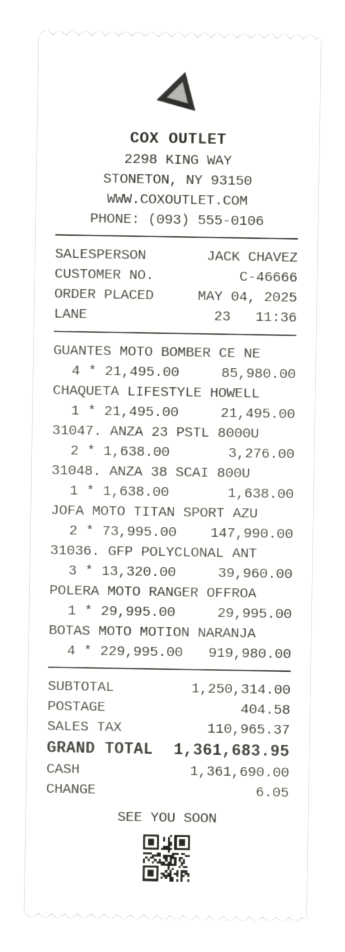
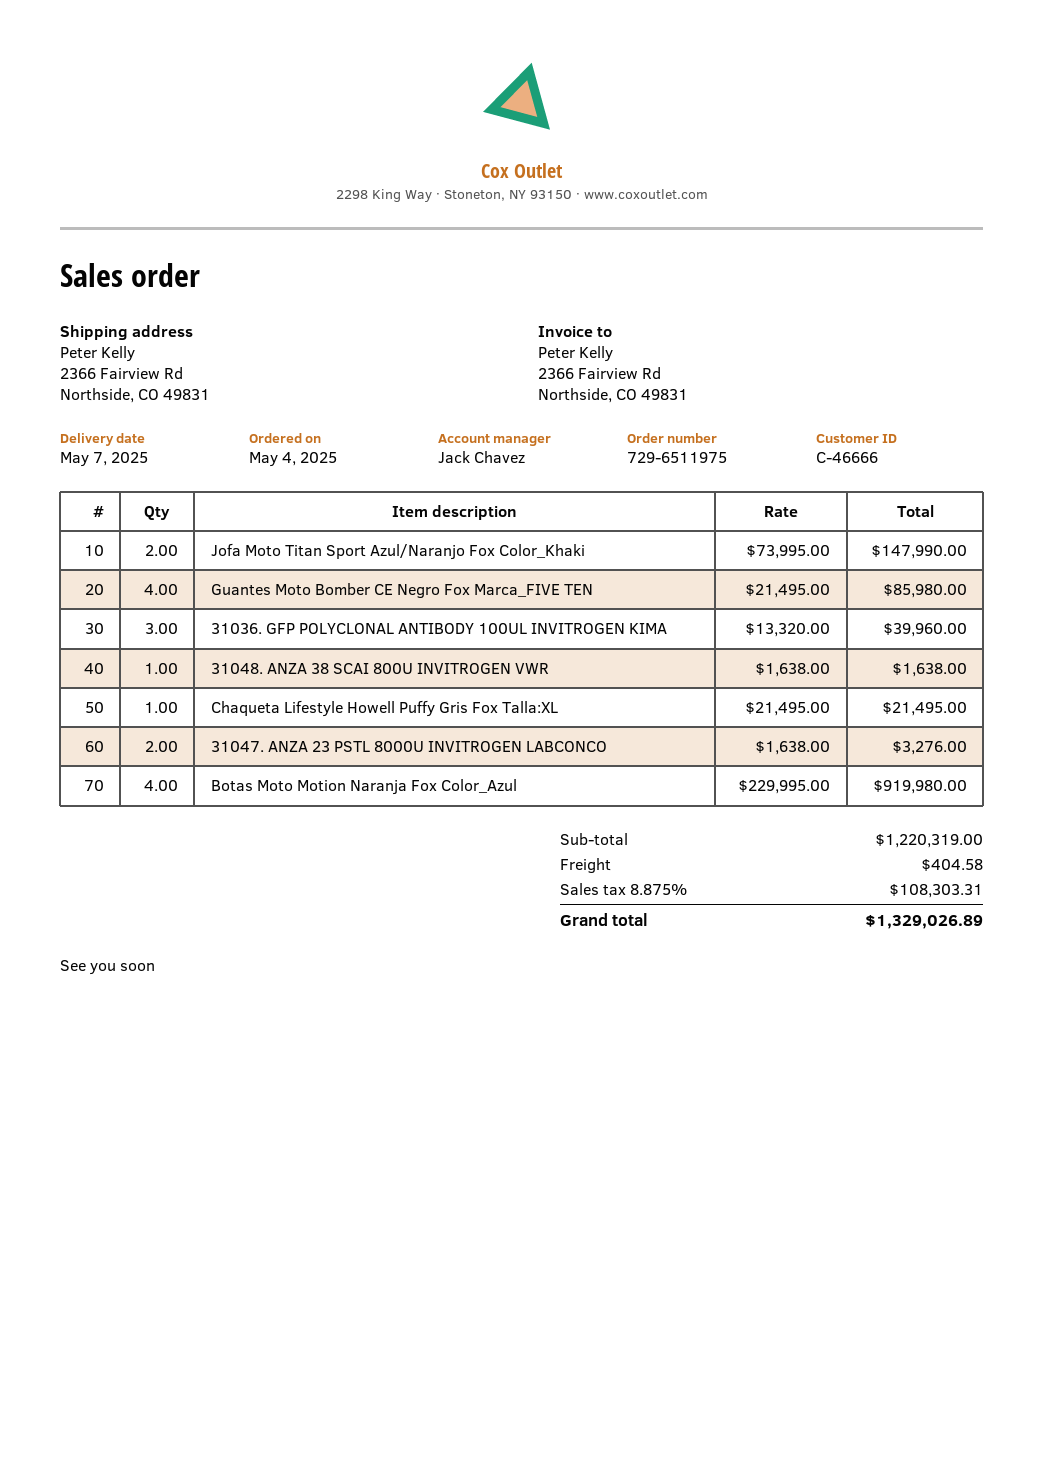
POLERA MOTO RANGER OFFROA: 1 x 29995.00 = 29995.00 -> none
subtotal: 1250314.00 -> 1220319.00
tax: 110965.37 -> 108303.31
total: 1361683.95 -> 1329026.89

